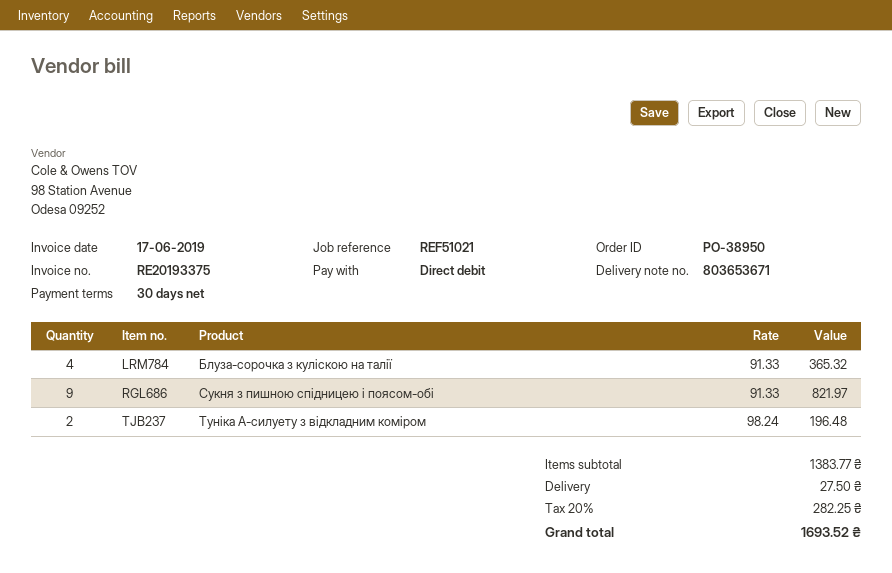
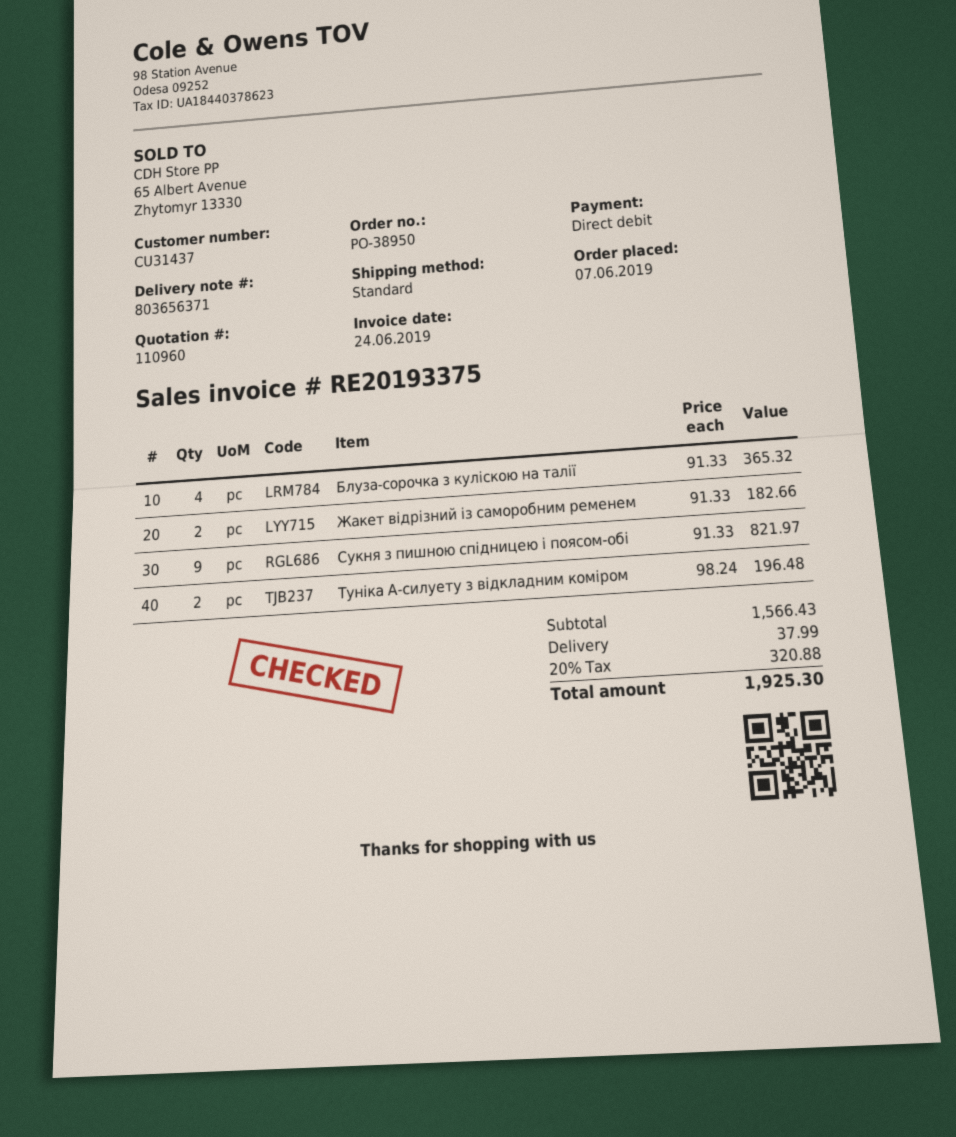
delivery note number: 803653671 -> 803656371
invoice date: 2019-06-17 -> 2019-06-24
Жакет відрізний із саморобним ременем: none -> 2 x 91.33 = 182.66
subtotal: 1383.77 -> 1566.43
shipping: 27.50 -> 37.99
tax: 20% = 282.25 -> 20% = 320.88
total: 1693.52 -> 1925.30

